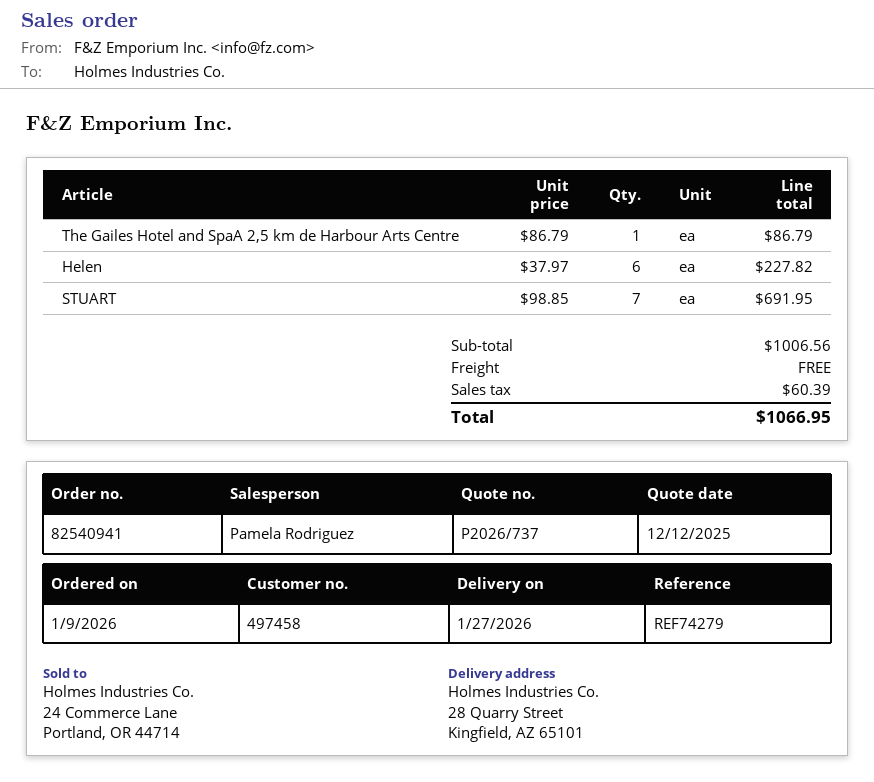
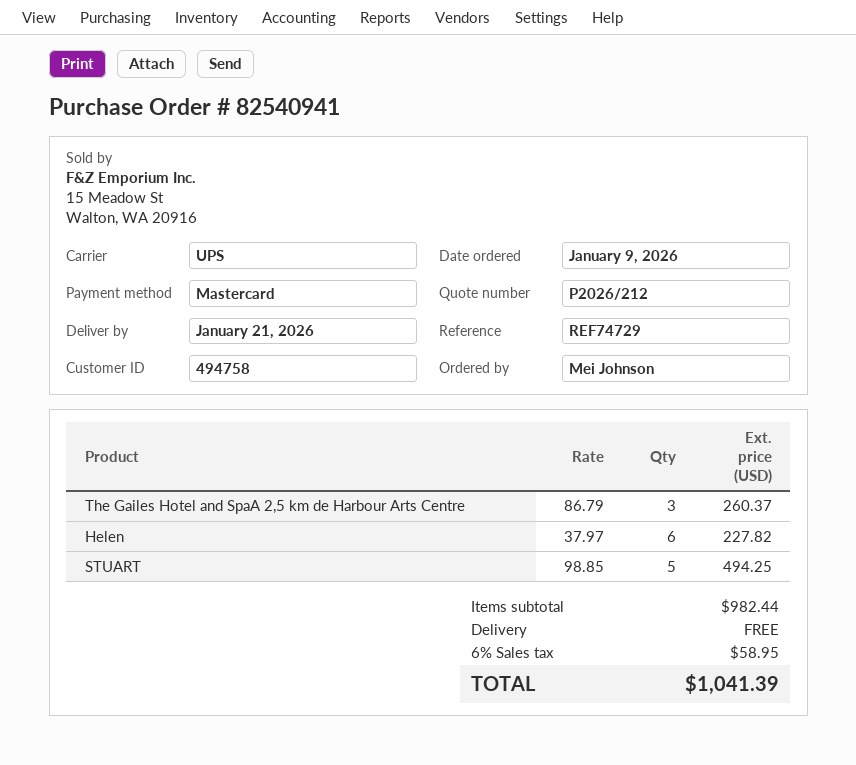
quote number: P2026/737 -> P2026/212
delivery date: 2026-01-27 -> 2026-01-21
customer number: 497458 -> 494758
reference: REF74279 -> REF74729
The Gailes Hotel and SpaA 2,5 km de Harbour Arts Centre: 1 x 86.79 = 86.79 -> 3 x 86.79 = 260.37
STUART: 7 x 98.85 = 691.95 -> 5 x 98.85 = 494.25
subtotal: 1006.56 -> 982.44
tax: 60.39 -> 58.95
total: 1066.95 -> 1041.39

